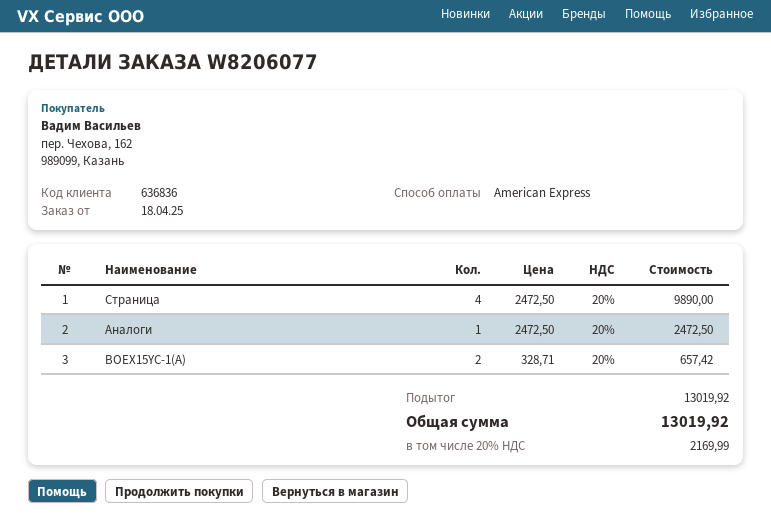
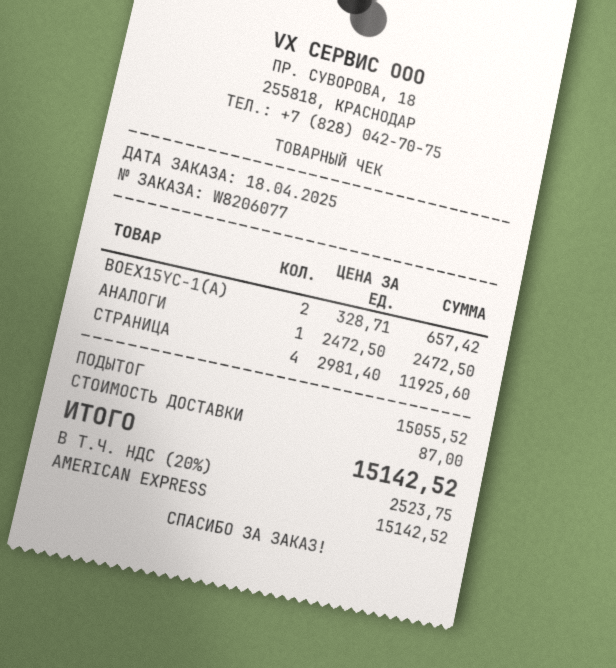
Страница: 4 x 2472.50 = 9890.00 -> 4 x 2981.40 = 11925.60
subtotal: 13019.92 -> 15055.52
shipping: none -> 87.00
tax: 20% = 2169.99 -> 20% = 2523.75
total: 13019.92 -> 15142.52

